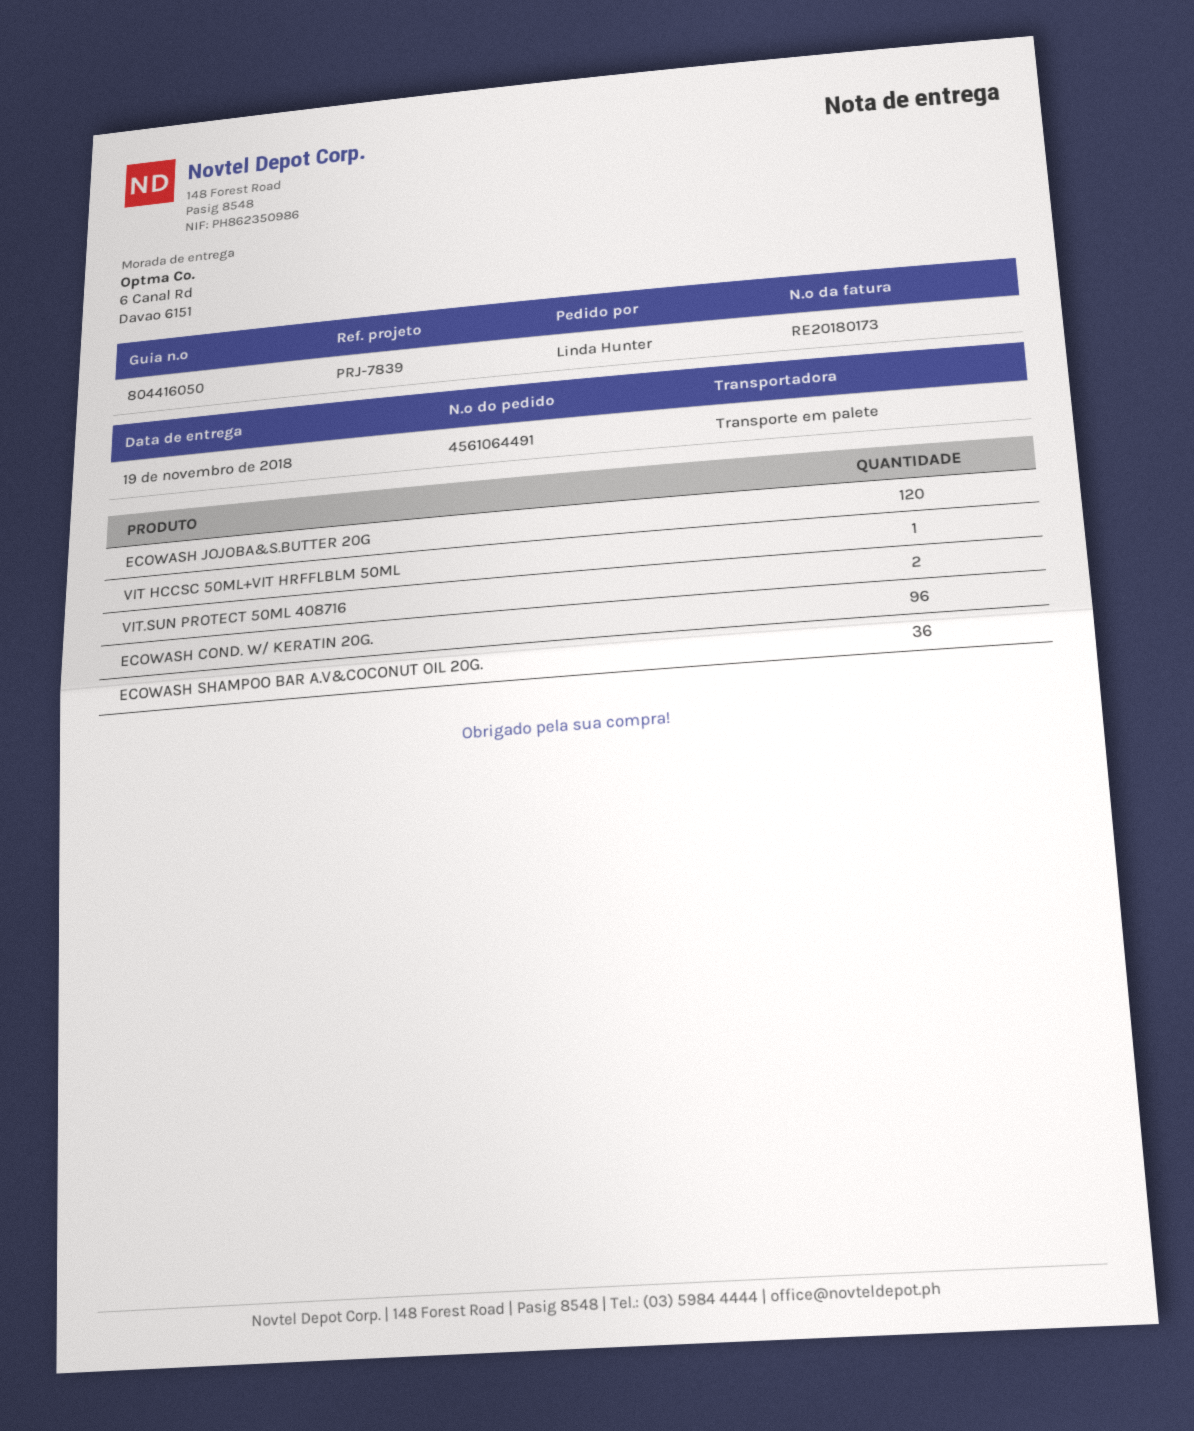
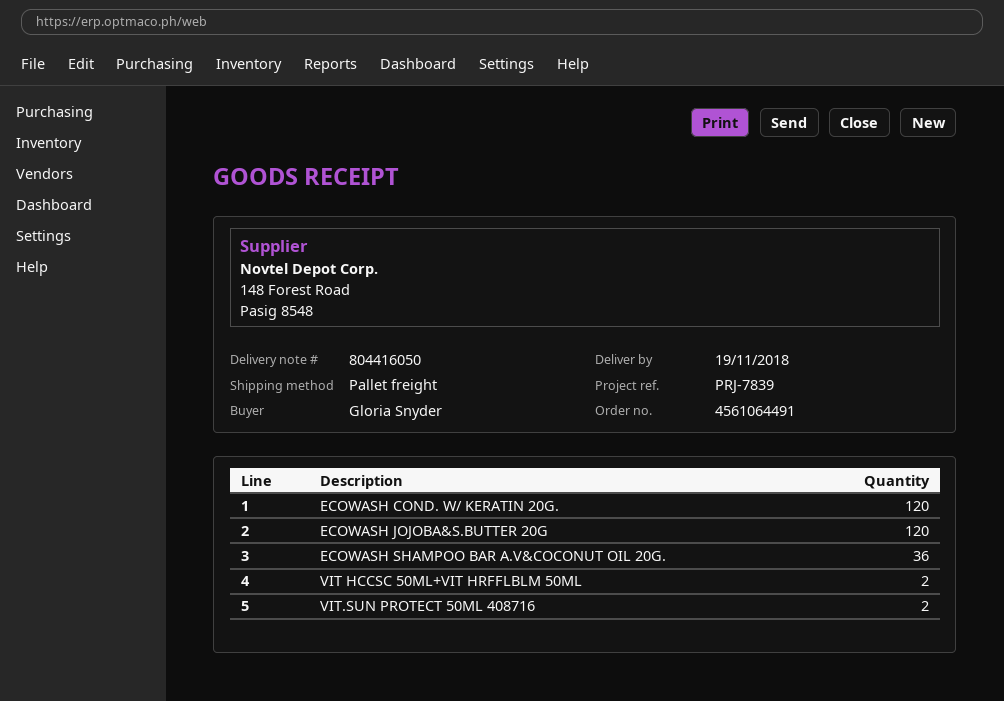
ordered by: Linda Hunter -> Gloria Snyder
VIT HCCSC 50ML+VIT HRFFLBLM 50ML: 1 -> 2
ECOWASH COND. W/ KERATIN 20G.: 96 -> 120

